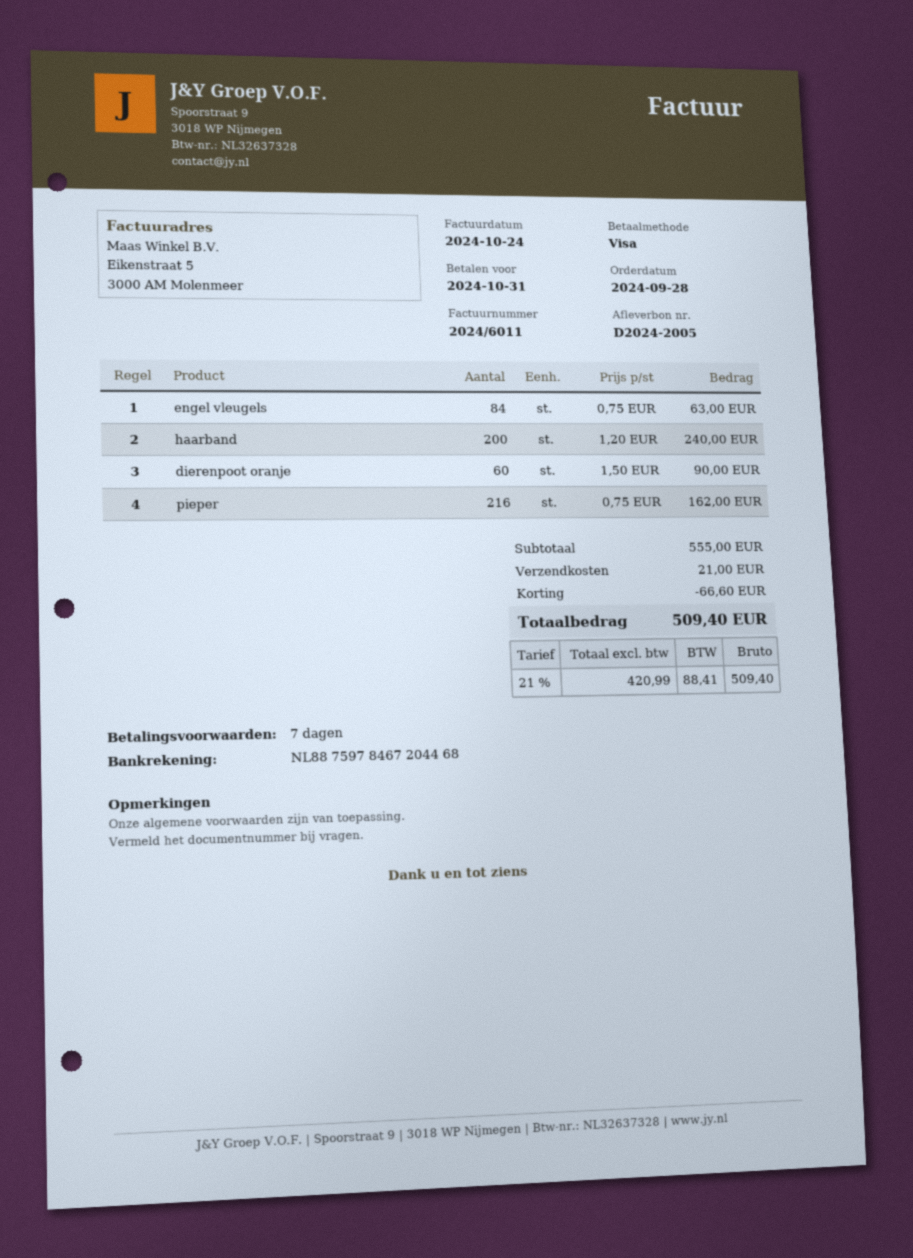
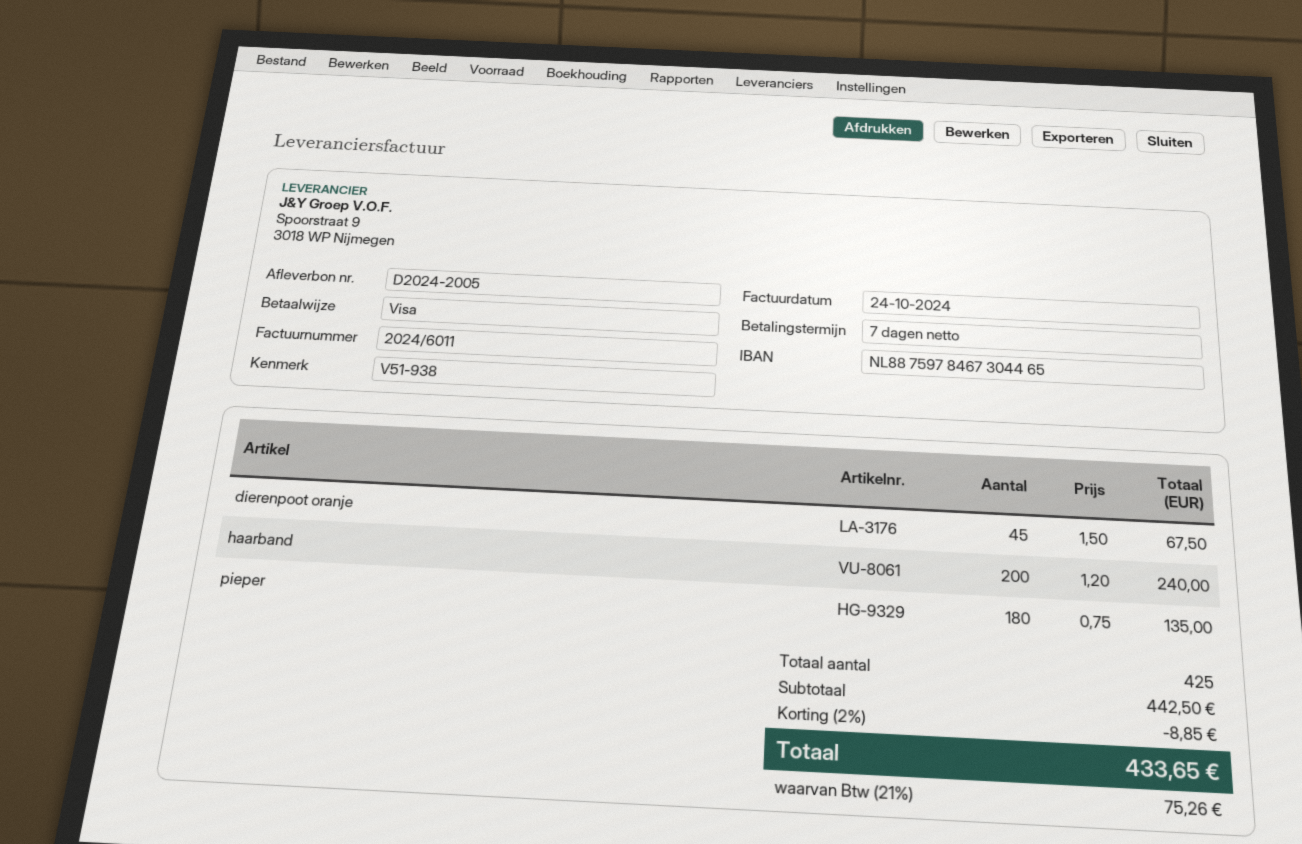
bank account: NL8875978467204468 -> NL8875978467304465
engel vleugels: 84 x 0.75 = 63.00 -> none
dierenpoot oranje: 60 x 1.50 = 90.00 -> 45 x 1.50 = 67.50
pieper: 216 x 0.75 = 162.00 -> 180 x 0.75 = 135.00
subtotal: 555.00 -> 442.50
discount: 66.60 -> 8.85
shipping: 21.00 -> none
tax: 21% = 88.41 -> 21% = 75.26
total: 509.40 -> 433.65

